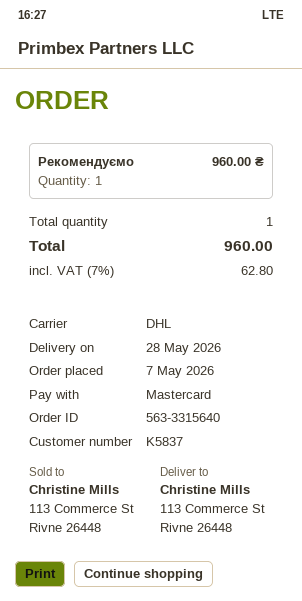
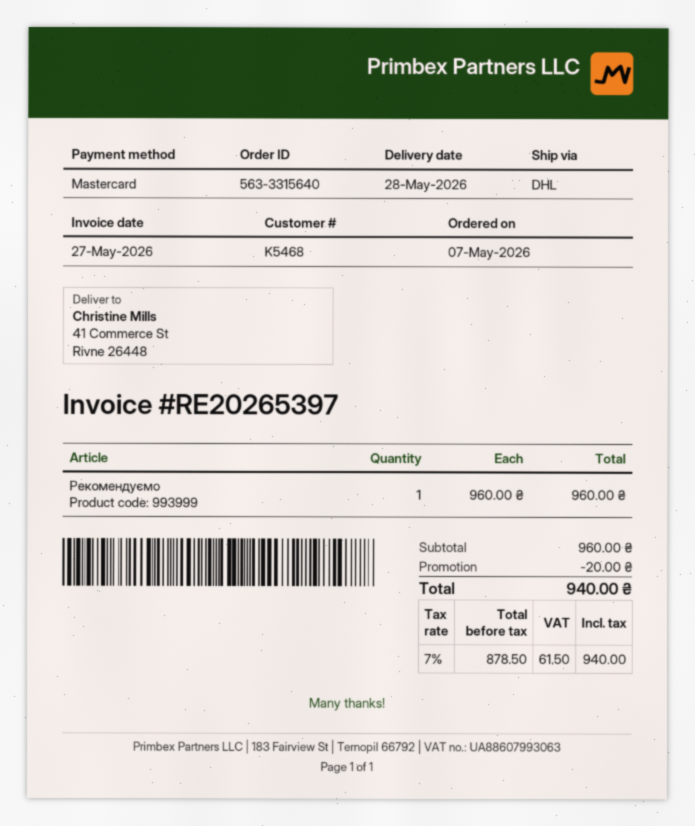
customer number: K5837 -> K5468
ship to: 113 Commerce St, Rivne 26448 -> 41 Commerce St, Rivne 26448
discount: none -> 20.00
tax: 7% = 62.80 -> 7% = 61.50
total: 960.00 -> 940.00

